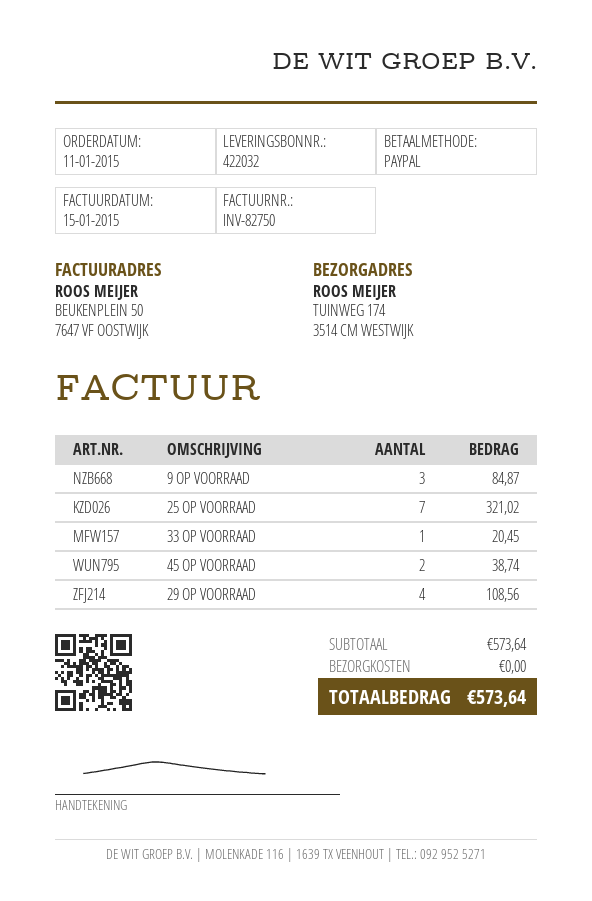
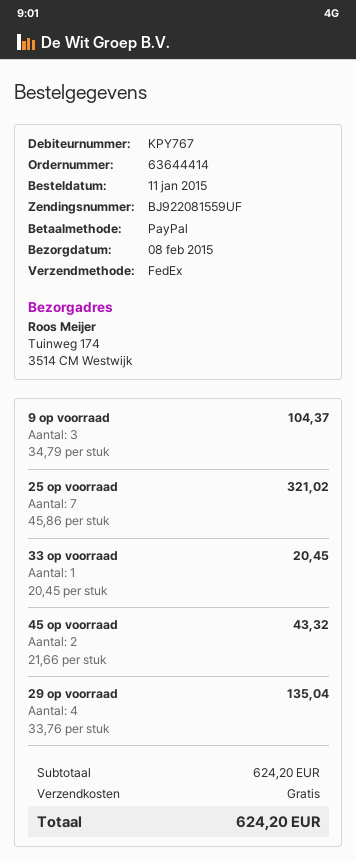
9 OP VOORRAAD: 3 for 84.87 -> 3 for 104.37
45 OP VOORRAAD: 2 for 38.74 -> 2 for 43.32
29 OP VOORRAAD: 4 for 108.56 -> 4 for 135.04
subtotal: 573.64 -> 624.20
total: 573.64 -> 624.20

